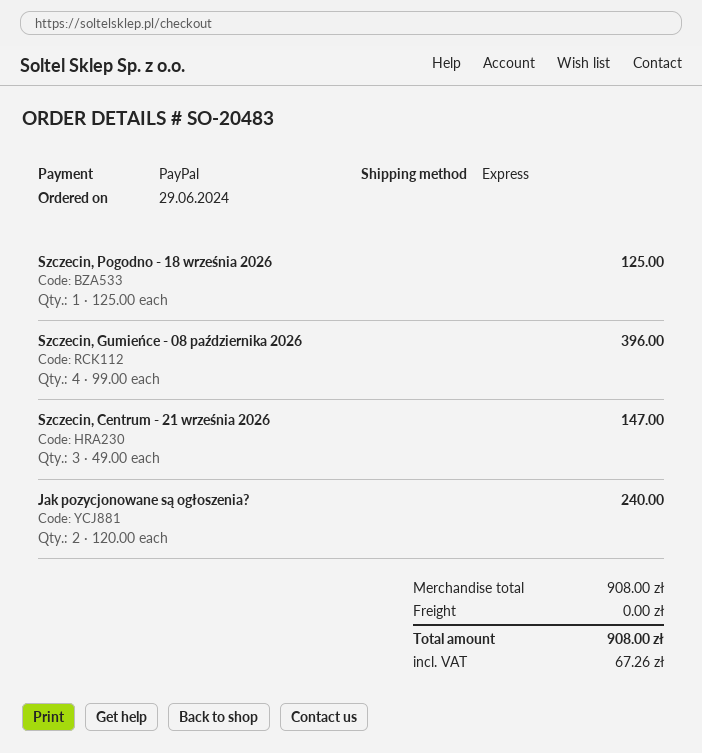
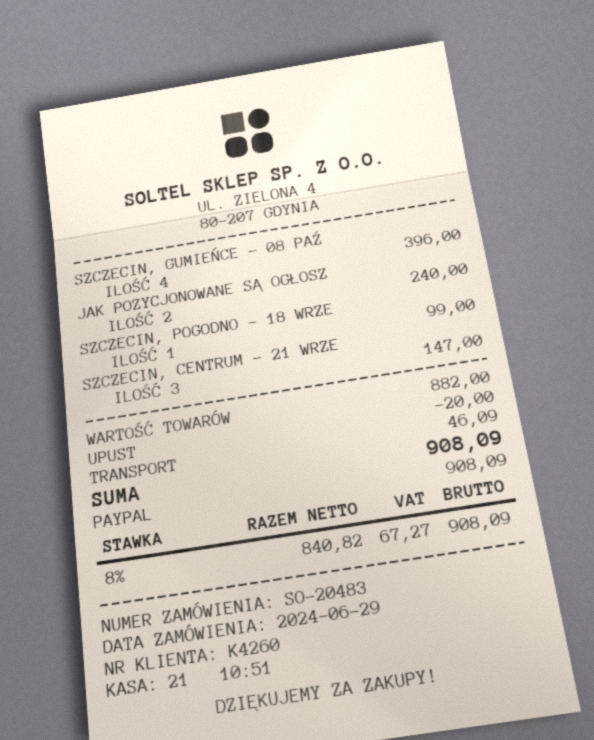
Szczecin, Pogodno - 18 września 2026: 1 for 125.00 -> 1 for 99.00
subtotal: 908.00 -> 882.00
discount: none -> 20.00
shipping: 0.00 -> 46.09
tax: 67.26 -> 67.27
total: 908.00 -> 908.09

